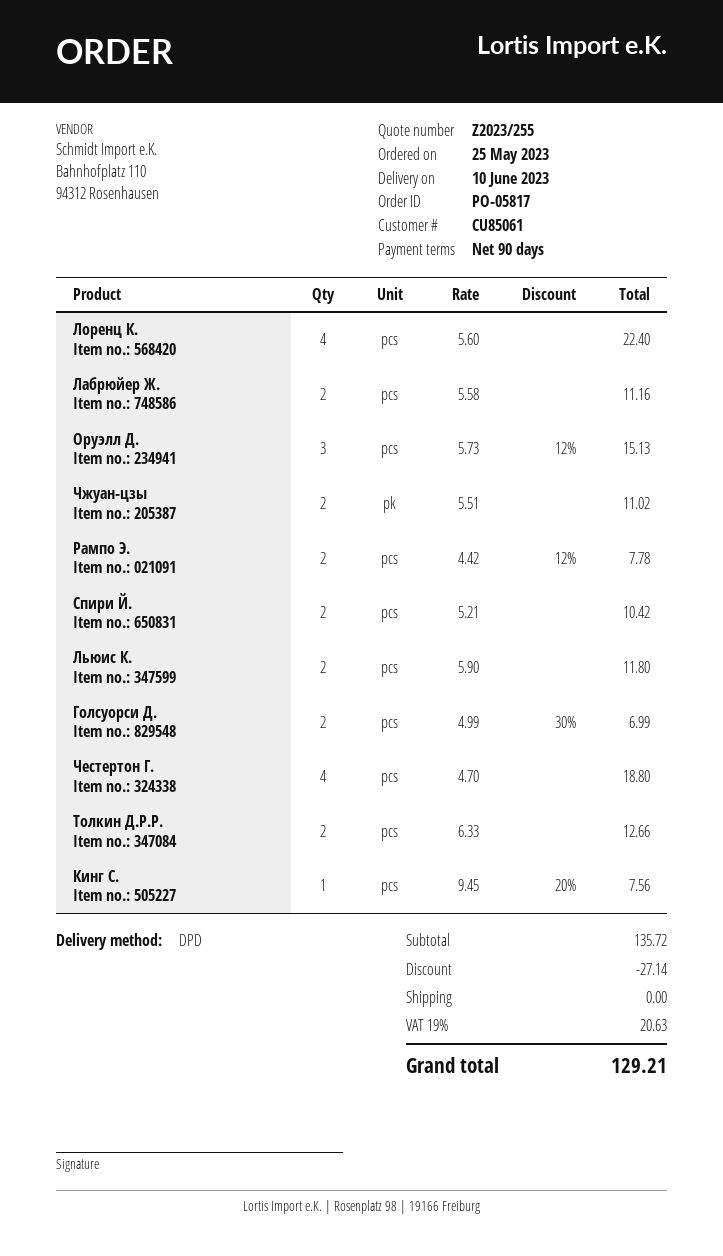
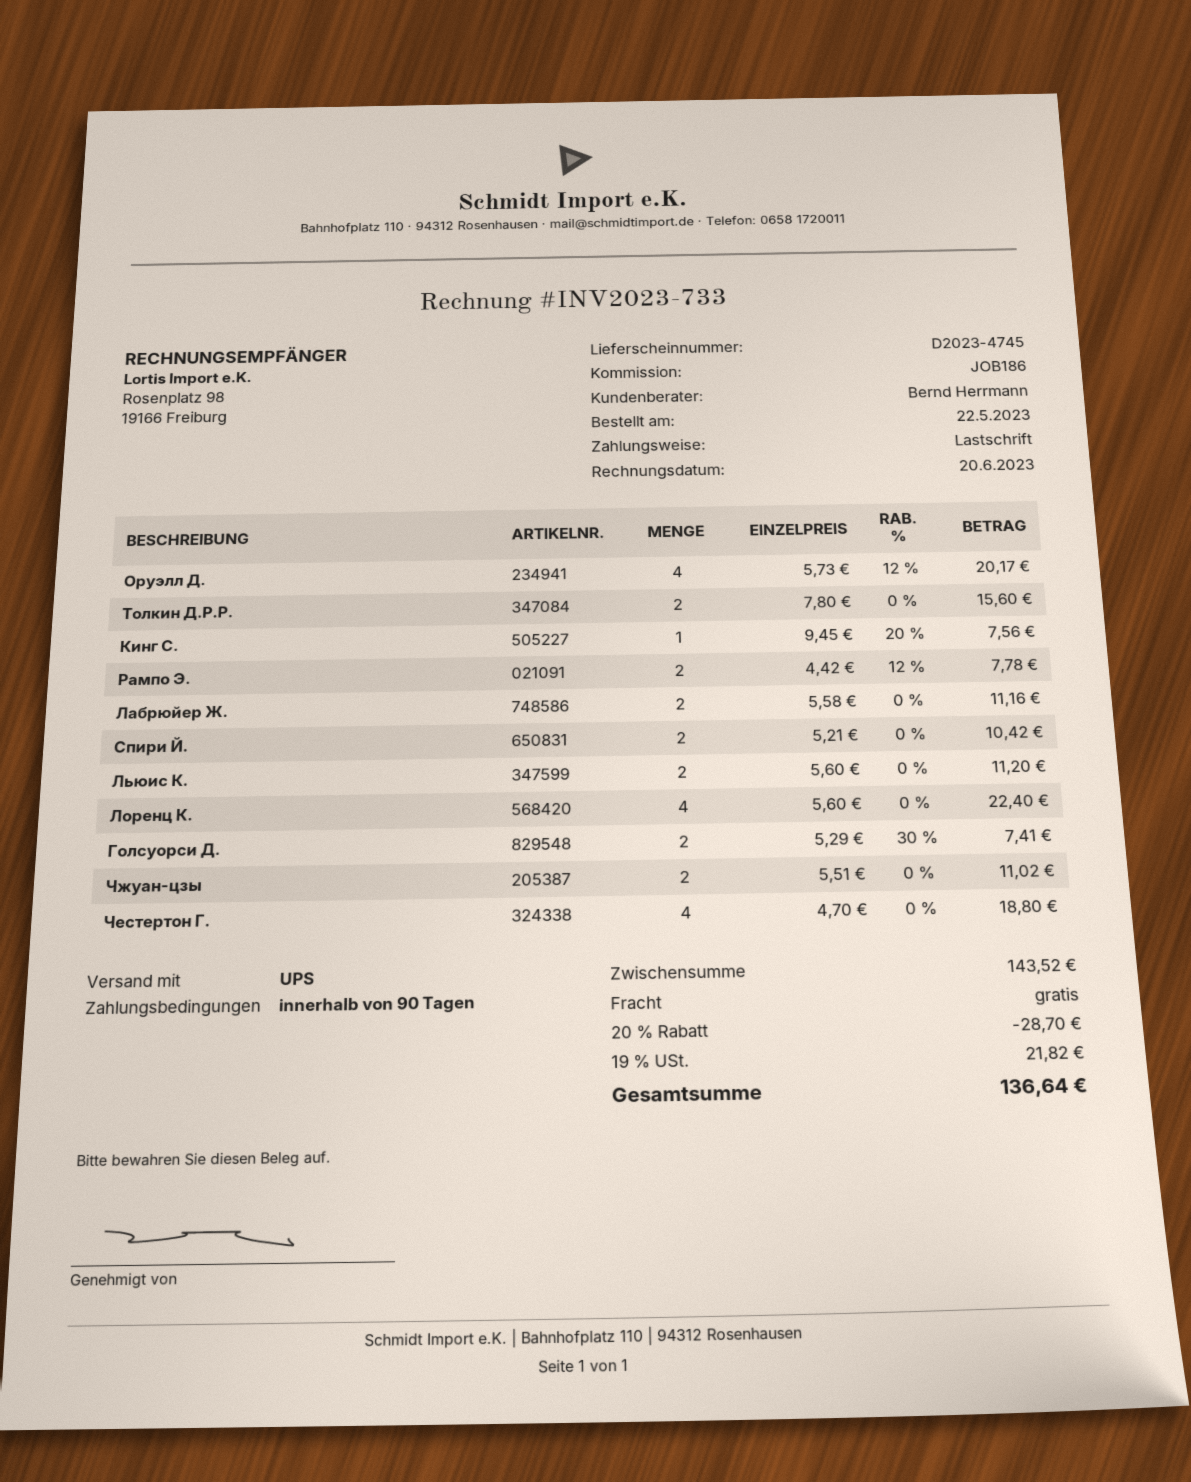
order date: 2023-05-25 -> 2023-05-22
shipping method: DPD -> UPS
Оруэлл Д.: 3 x 5.73 - 12% = 15.13 -> 4 x 5.73 - 12% = 20.17
Льюис К.: 2 x 5.90 = 11.80 -> 2 x 5.60 = 11.20
Голсуорси Д.: 2 x 4.99 - 30% = 6.99 -> 2 x 5.29 - 30% = 7.41
Толкин Д.Р.Р.: 2 x 6.33 = 12.66 -> 2 x 7.80 = 15.60
subtotal: 135.72 -> 143.52
discount: 27.14 -> 28.70
tax: 19% = 20.63 -> 19% = 21.82
total: 129.21 -> 136.64

